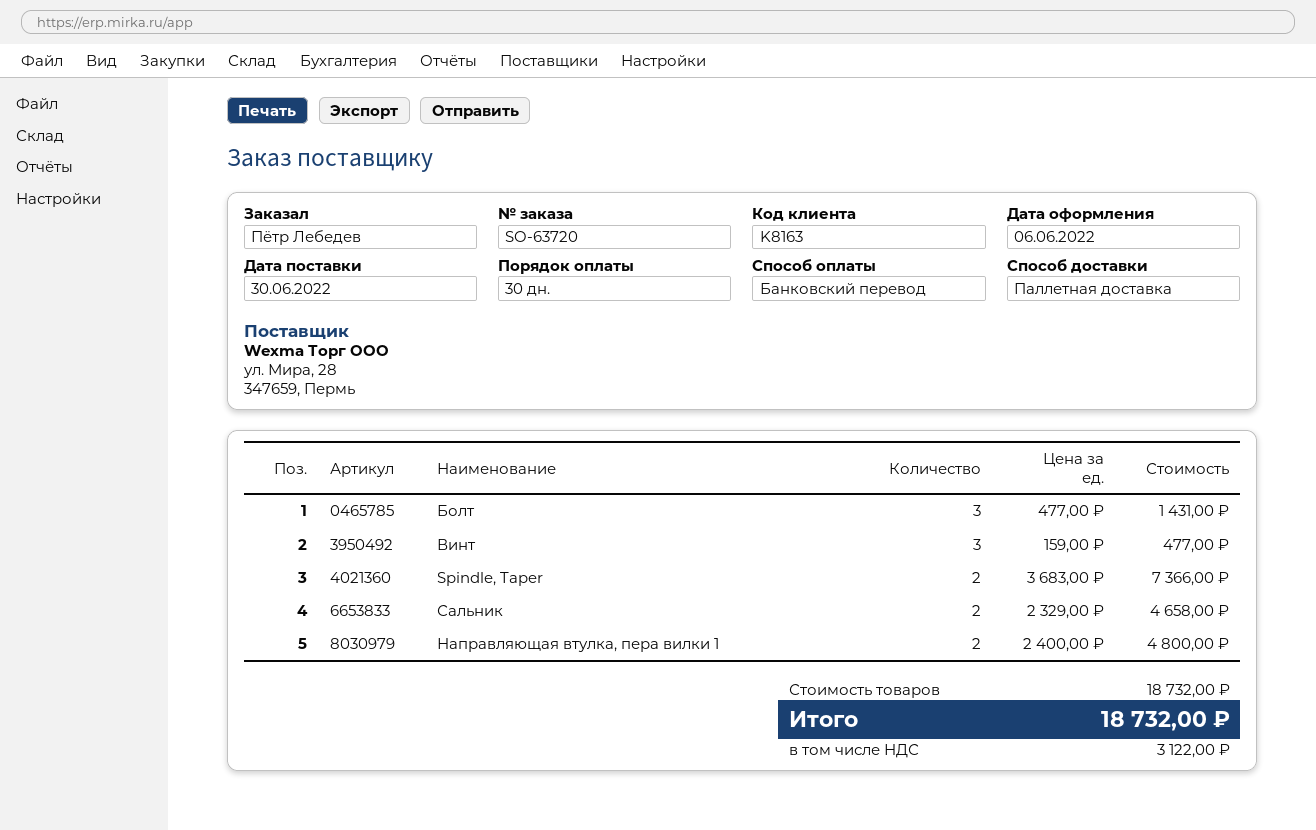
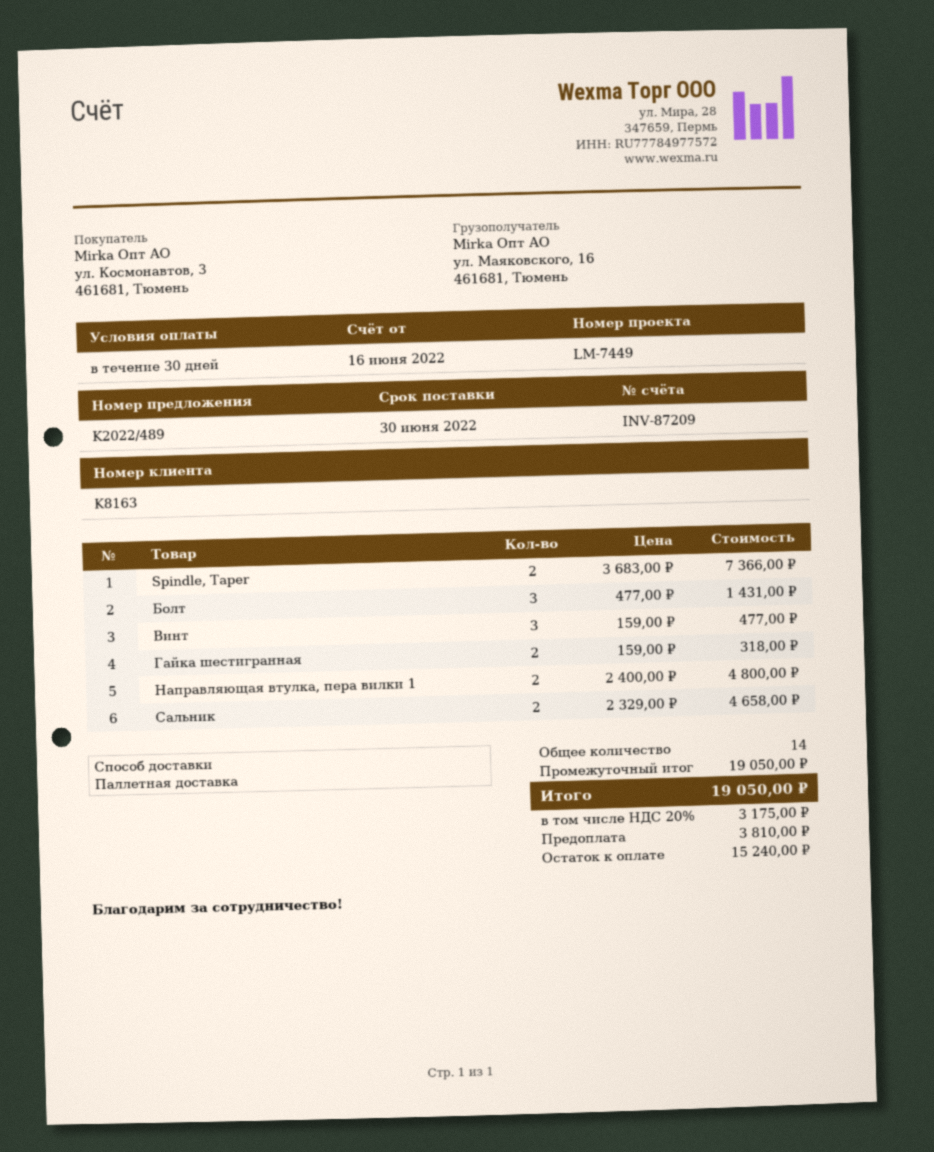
Гайка шестигранная: none -> 2 x 159.00 = 318.00
subtotal: 18732.00 -> 19050.00
tax: 3122.00 -> 3175.00
total: 18732.00 -> 19050.00

